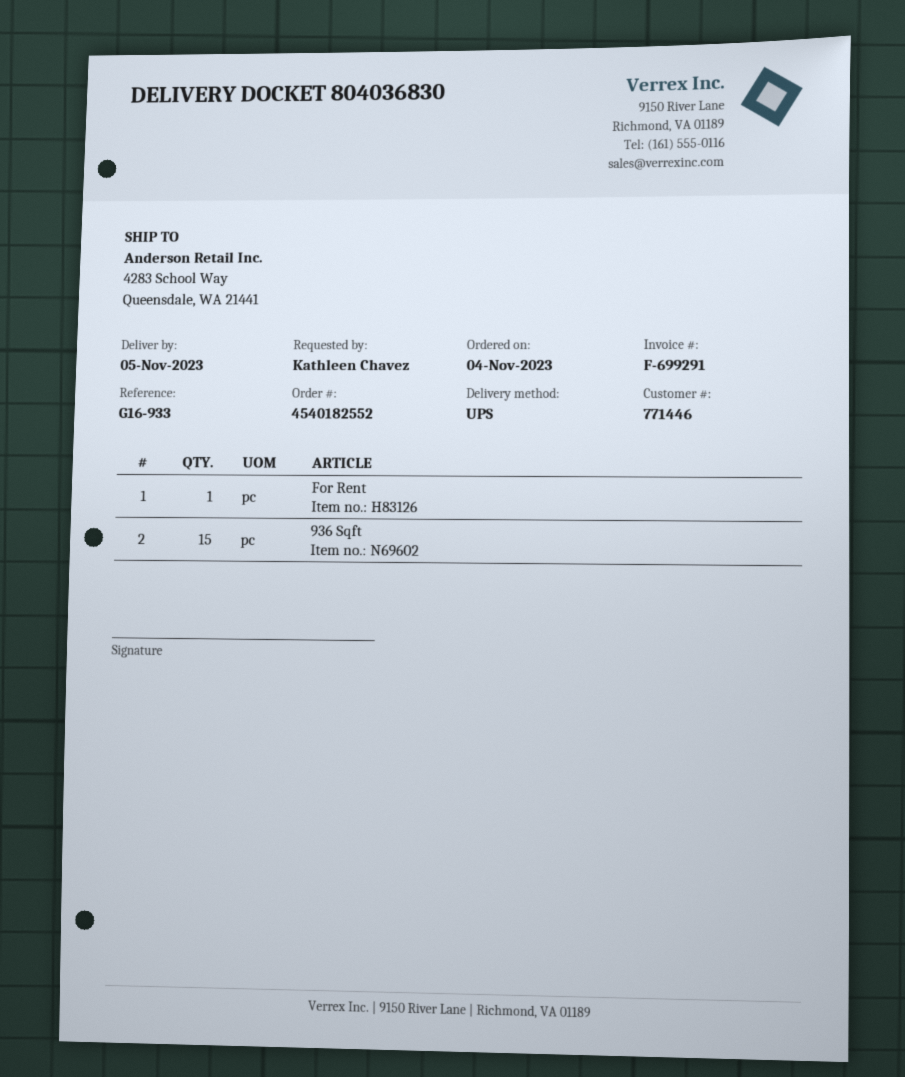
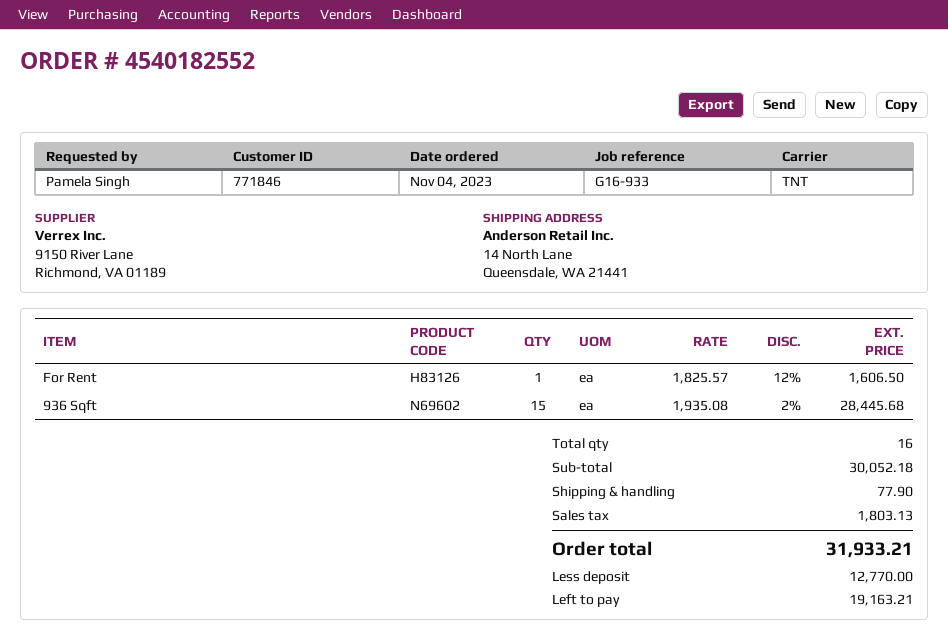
customer number: 771446 -> 771846
ordered by: Kathleen Chavez -> Pamela Singh
shipping method: UPS -> TNT
ship to: 4283 School Way, Queensdale, WA 21441 -> 14 North Lane, Queensdale, WA 21441

